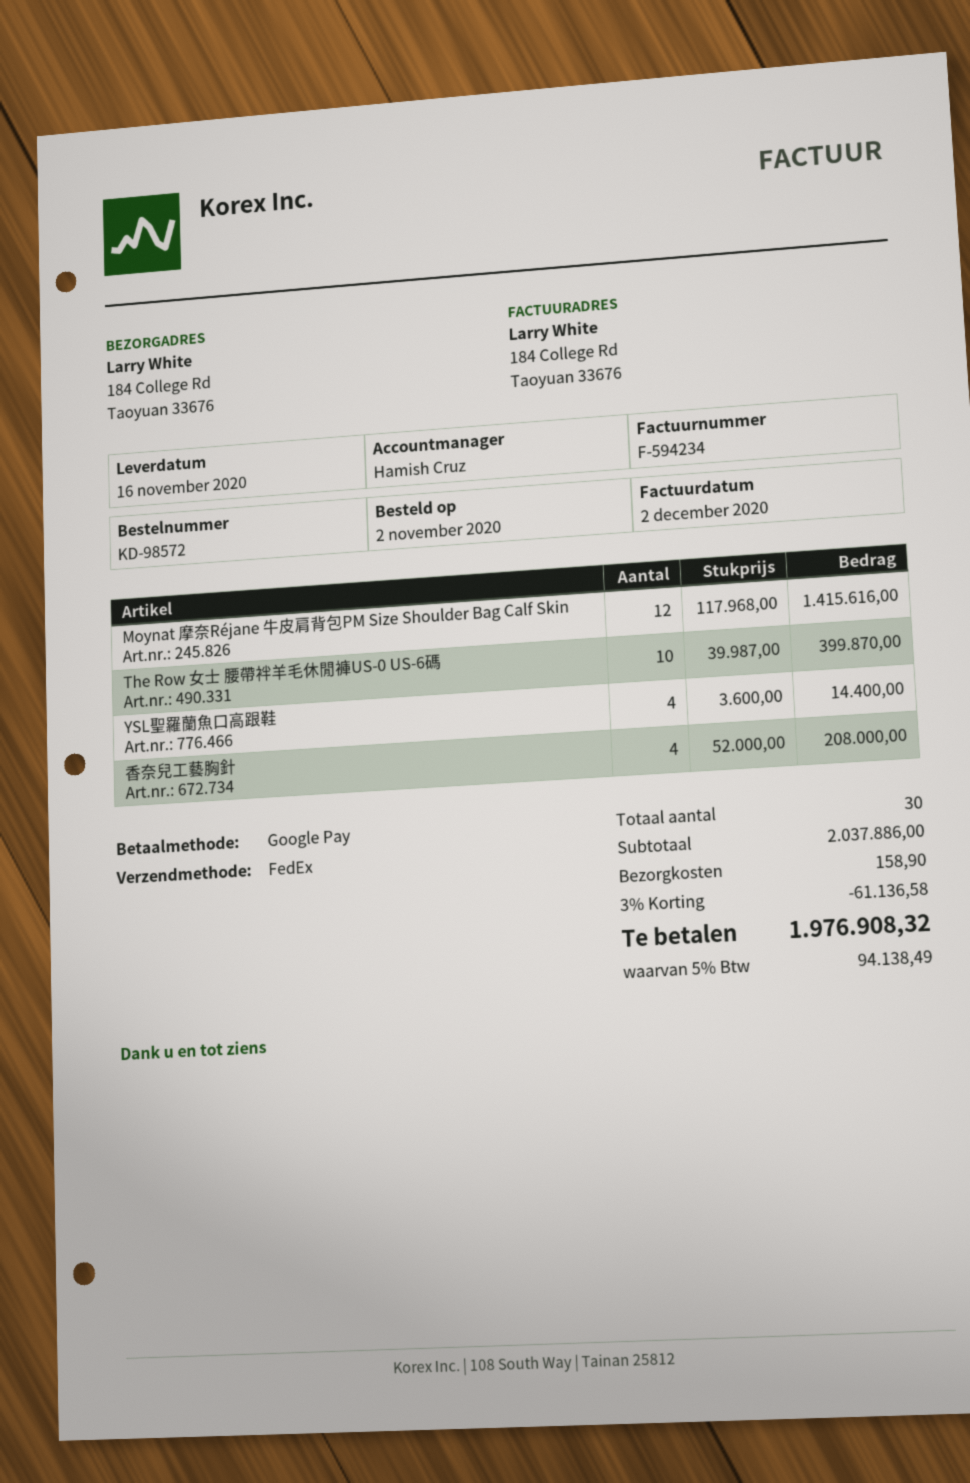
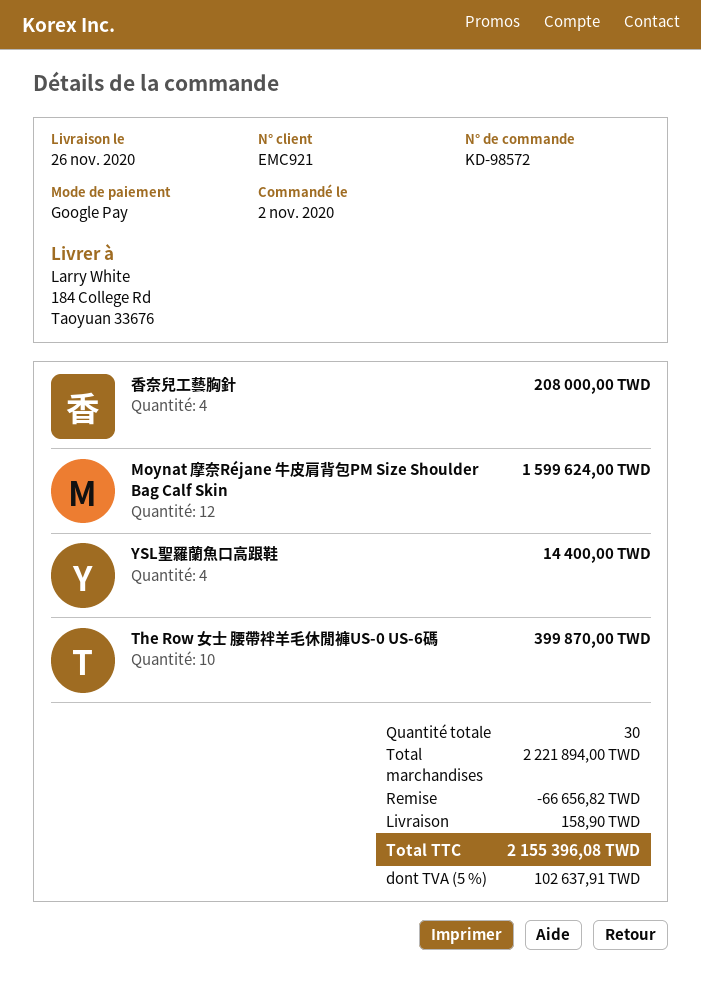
delivery date: 2020-11-16 -> 2020-11-26
Moynat 摩奈Réjane 牛皮肩背包PM Size Shoulder Bag Calf Skin: 12 for 1415616.00 -> 12 for 1599624.00
subtotal: 2037886.00 -> 2221894.00
discount: 61136.58 -> 66656.82
tax: 5% = 94138.49 -> 5% = 102637.91
total: 1976908.32 -> 2155396.08

